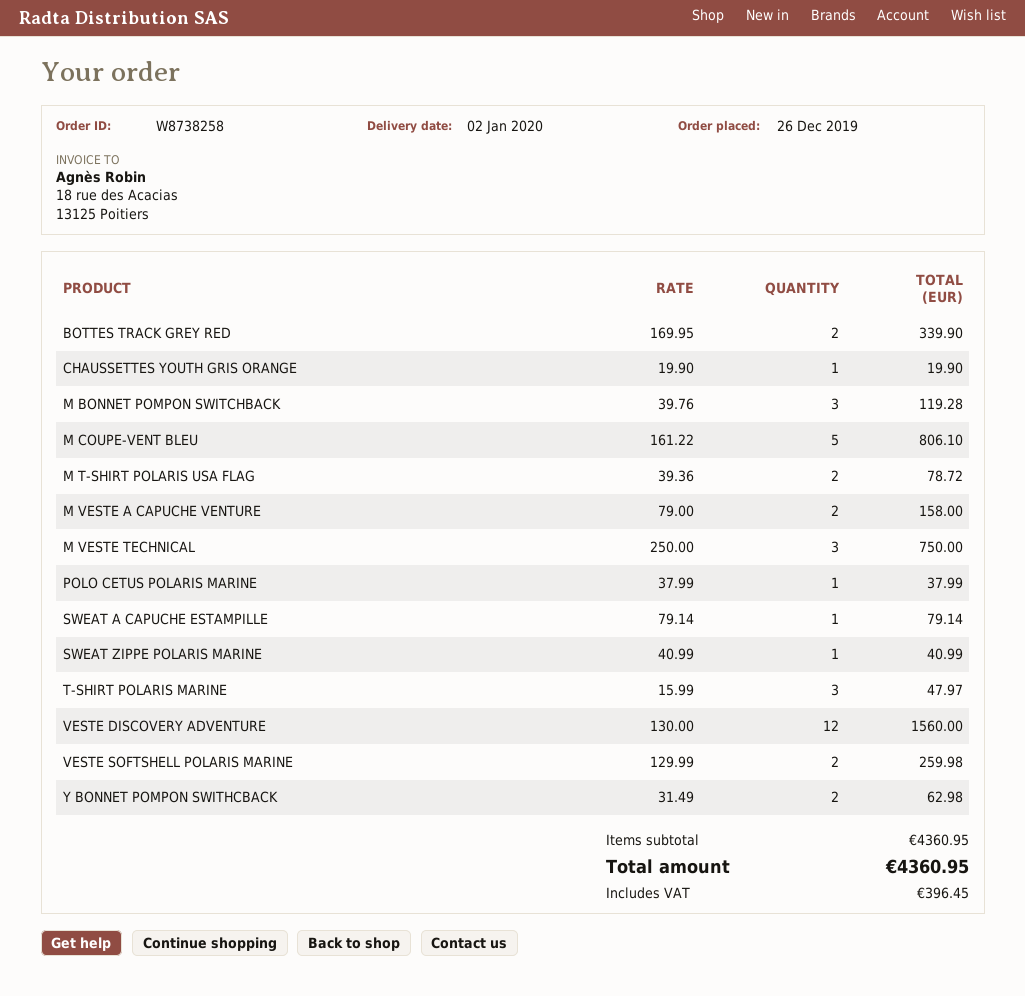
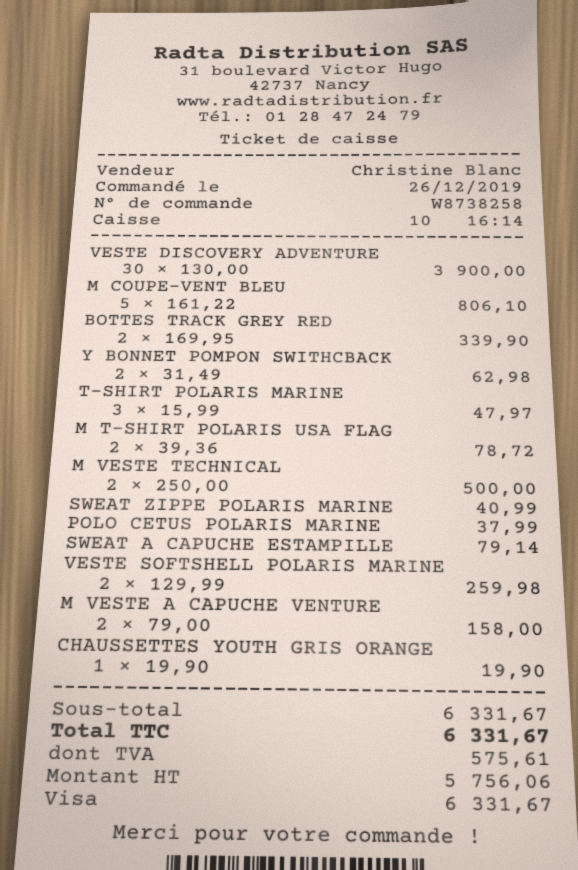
M BONNET POMPON SWITCHBACK: 3 x 39.76 = 119.28 -> none
M VESTE TECHNICAL: 3 x 250.00 = 750.00 -> 2 x 250.00 = 500.00
VESTE DISCOVERY ADVENTURE: 12 x 130.00 = 1560.00 -> 30 x 130.00 = 3900.00
subtotal: 4360.95 -> 6331.67
tax: 396.45 -> 575.61
total: 4360.95 -> 6331.67

